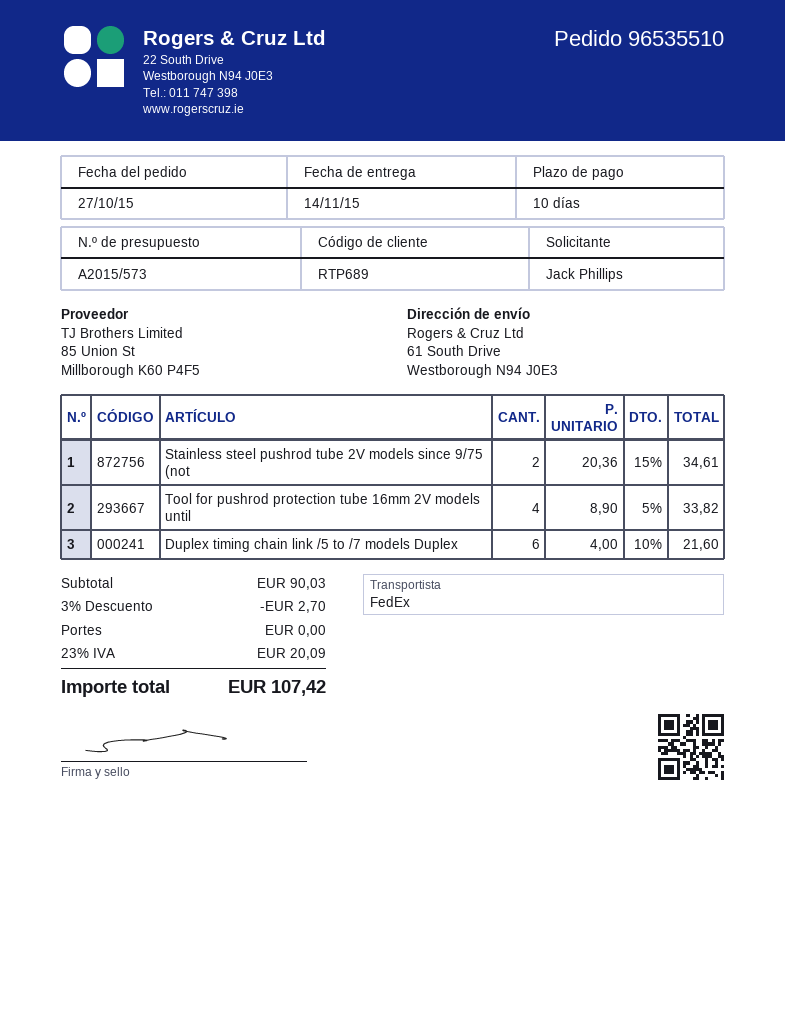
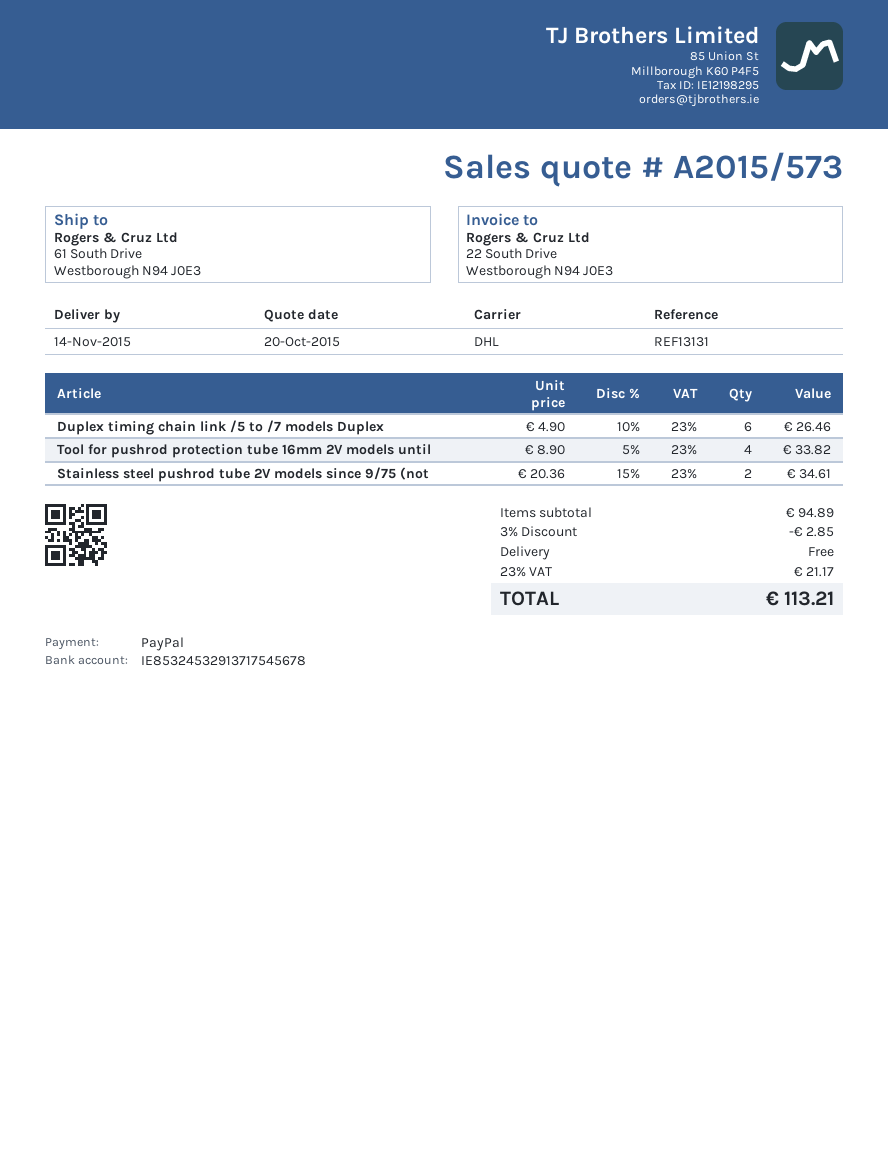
shipping method: FedEx -> DHL
Duplex timing chain link /5 to /7 models Duplex: 6 x 4.00 - 10% = 21.60 -> 6 x 4.90 - 10% = 26.46
subtotal: 90.03 -> 94.89
discount: 3% = 2.70 -> 3% = 2.85
tax: 23% = 20.09 -> 23% = 21.17
total: 107.42 -> 113.21

